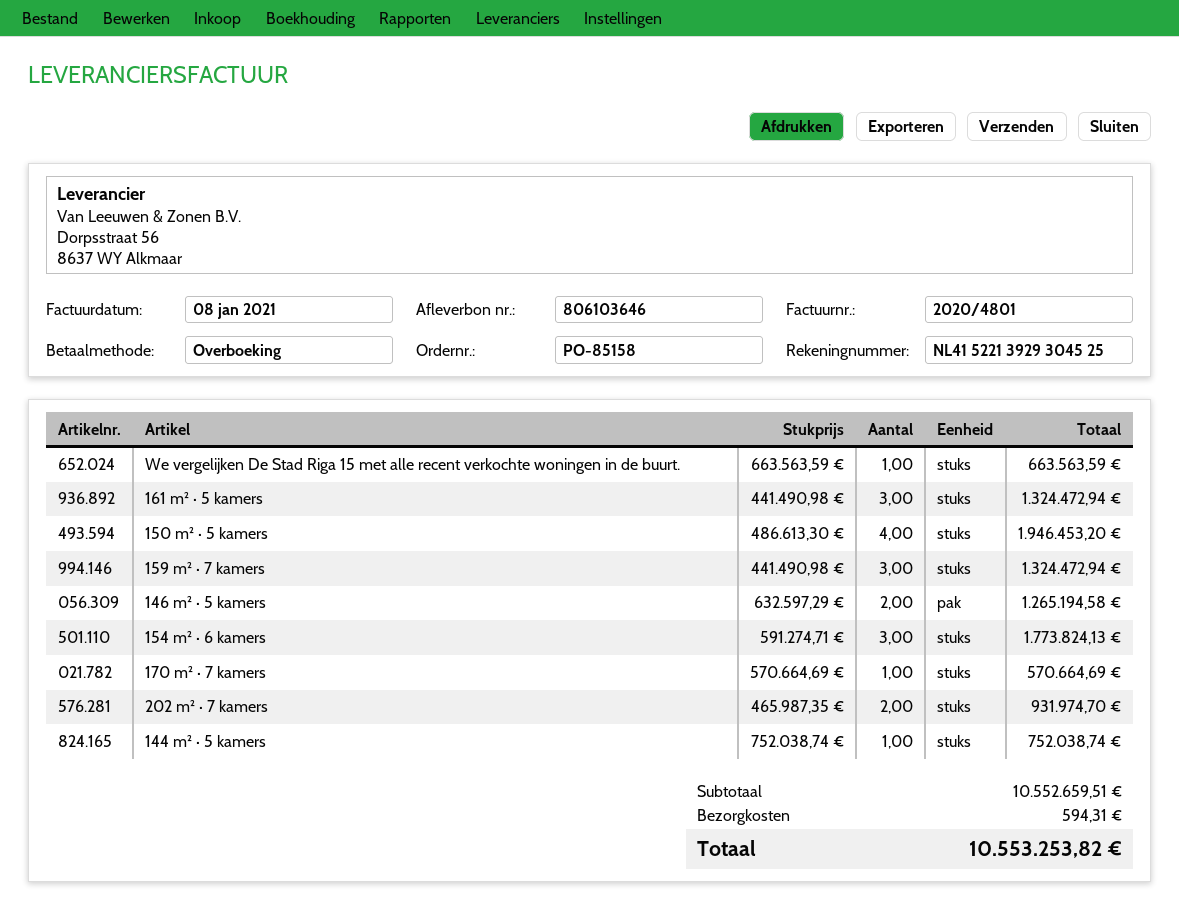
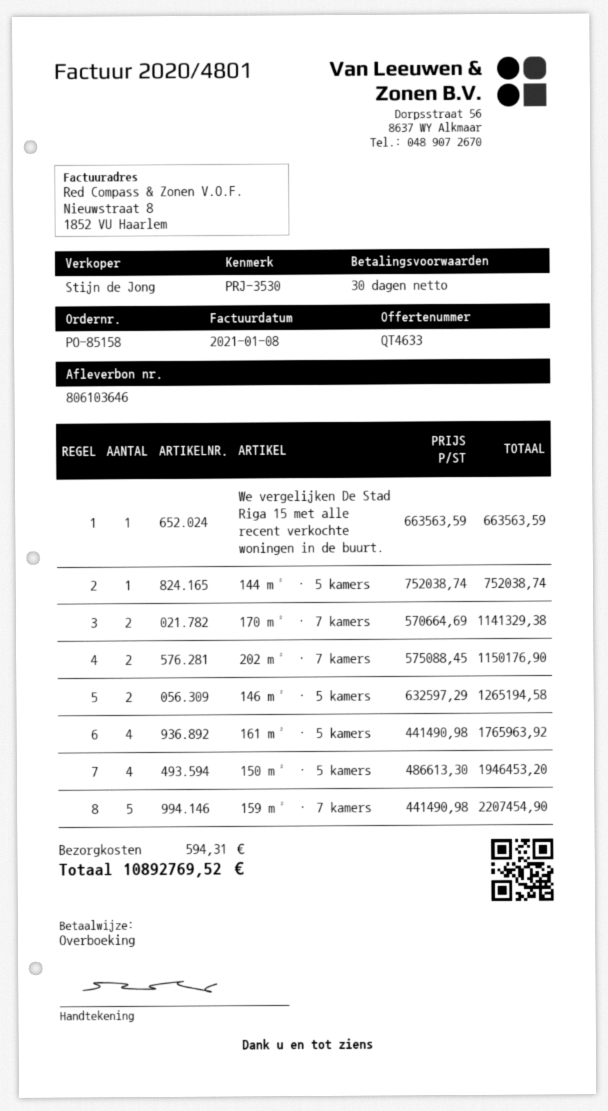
161 m² · 5 kamers: 3 x 441490.98 = 1324472.94 -> 4 x 441490.98 = 1765963.92
159 m² · 7 kamers: 3 x 441490.98 = 1324472.94 -> 5 x 441490.98 = 2207454.90
154 m² · 6 kamers: 3 x 591274.71 = 1773824.13 -> none
170 m² · 7 kamers: 1 x 570664.69 = 570664.69 -> 2 x 570664.69 = 1141329.38
202 m² · 7 kamers: 2 x 465987.35 = 931974.70 -> 2 x 575088.45 = 1150176.90
total: 10553253.82 -> 10892769.52

